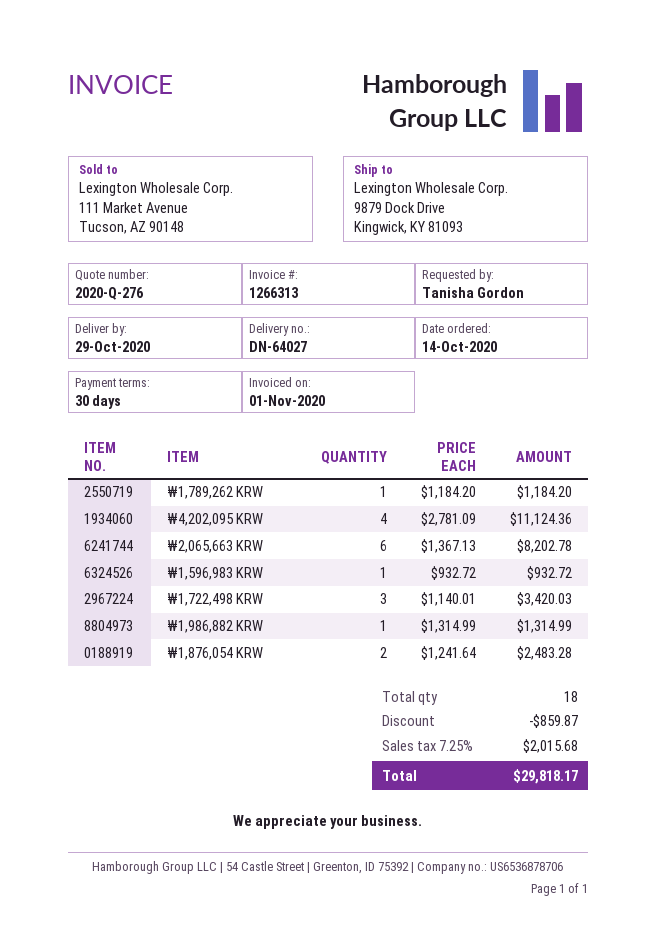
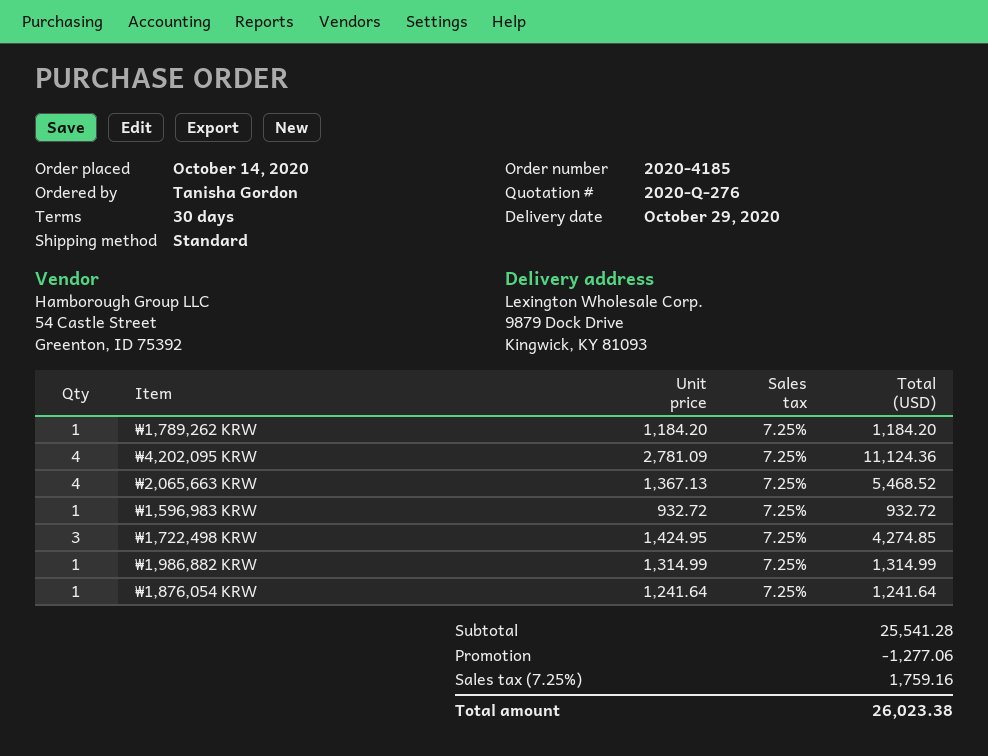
₩2,065,663 KRW: 6 x 1367.13 = 8202.78 -> 4 x 1367.13 = 5468.52
₩1,722,498 KRW: 3 x 1140.01 = 3420.03 -> 3 x 1424.95 = 4274.85
₩1,876,054 KRW: 2 x 1241.64 = 2483.28 -> 1 x 1241.64 = 1241.64
discount: 859.87 -> 1277.06
tax: 7.25% = 2015.68 -> 7.25% = 1759.16
total: 29818.17 -> 26023.38

